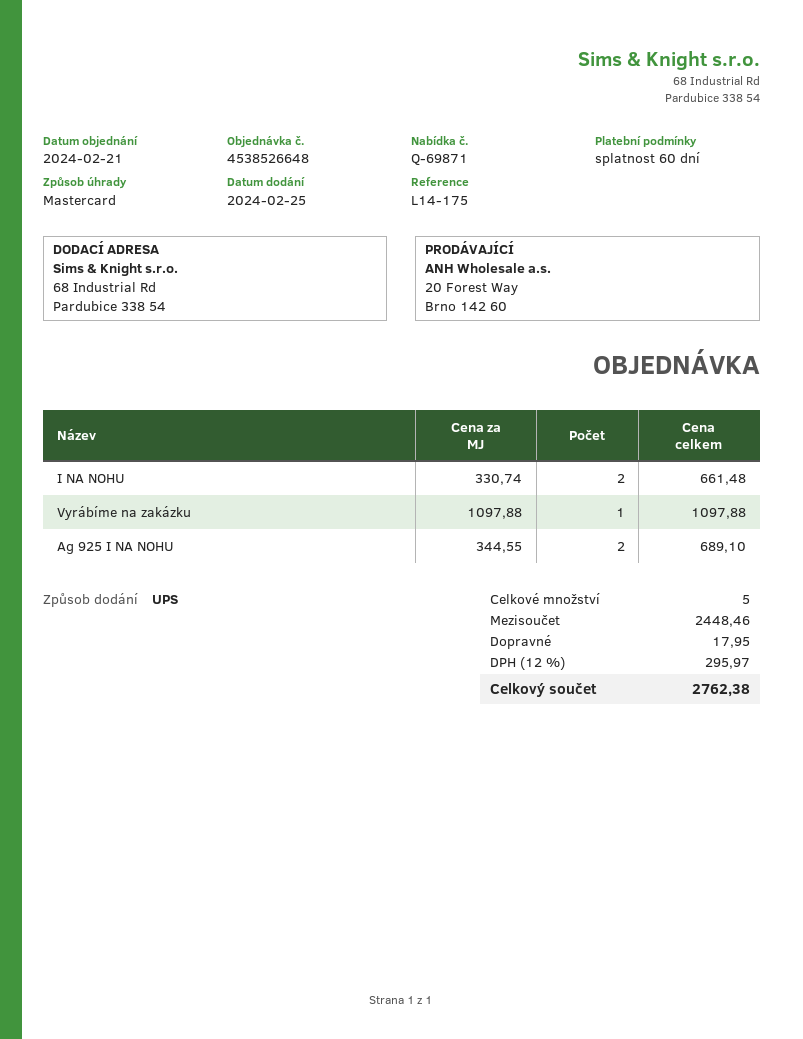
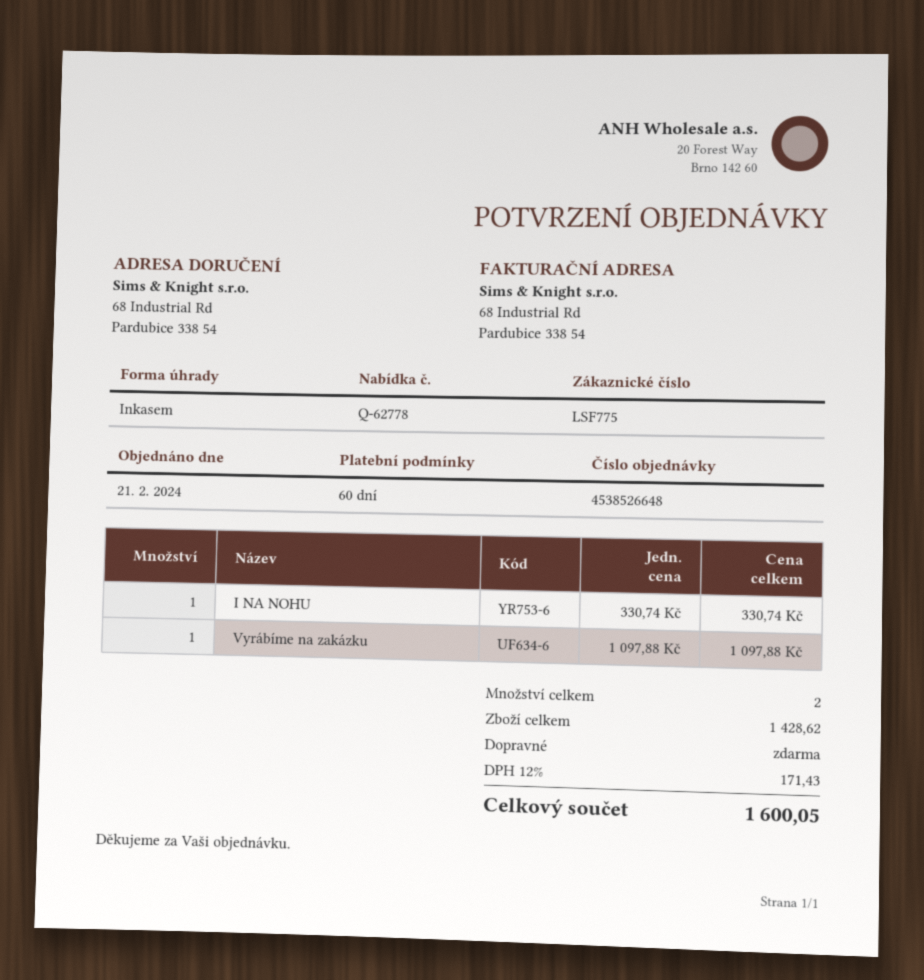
quote number: Q-69871 -> Q-62778
payment method: Mastercard -> direct debit
I NA NOHU: 2 x 330.74 = 661.48 -> 1 x 330.74 = 330.74
Ag 925 I NA NOHU: 2 x 344.55 = 689.10 -> none
total quantity: 5 -> 2
subtotal: 2448.46 -> 1428.62
shipping: 17.95 -> 0.00
tax: 12% = 295.97 -> 12% = 171.43
total: 2762.38 -> 1600.05

